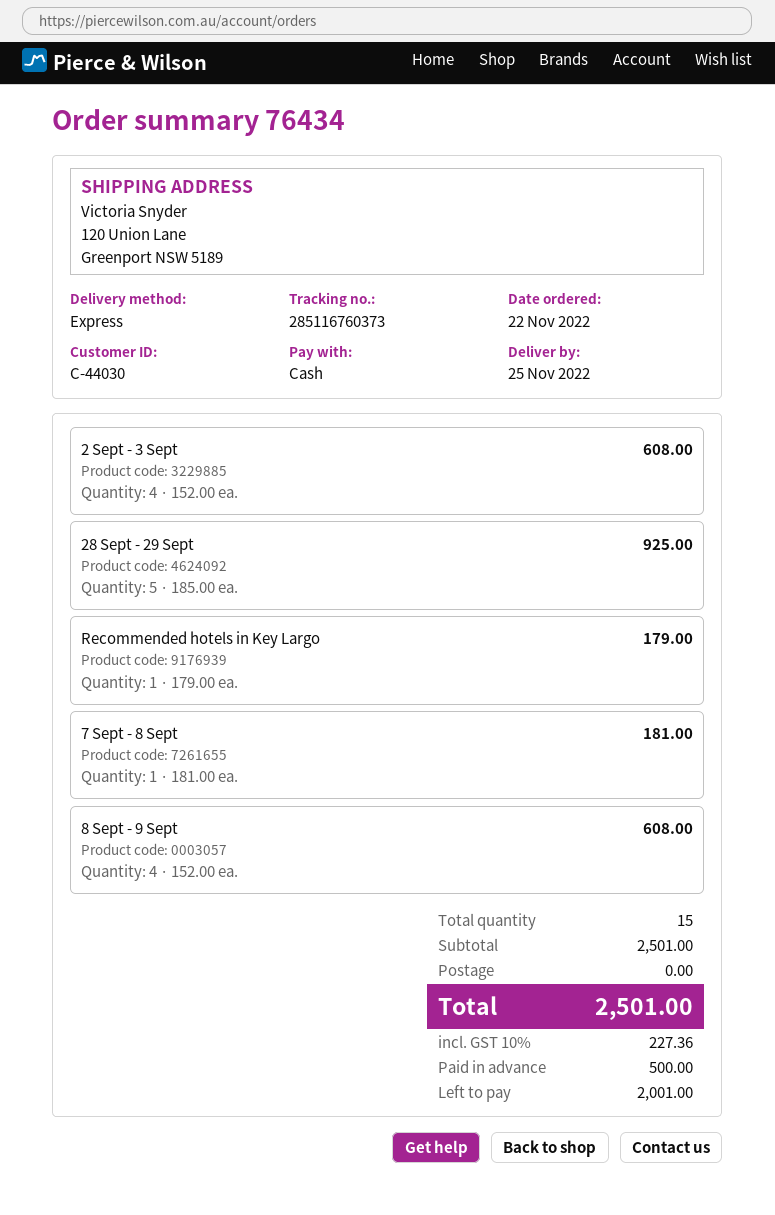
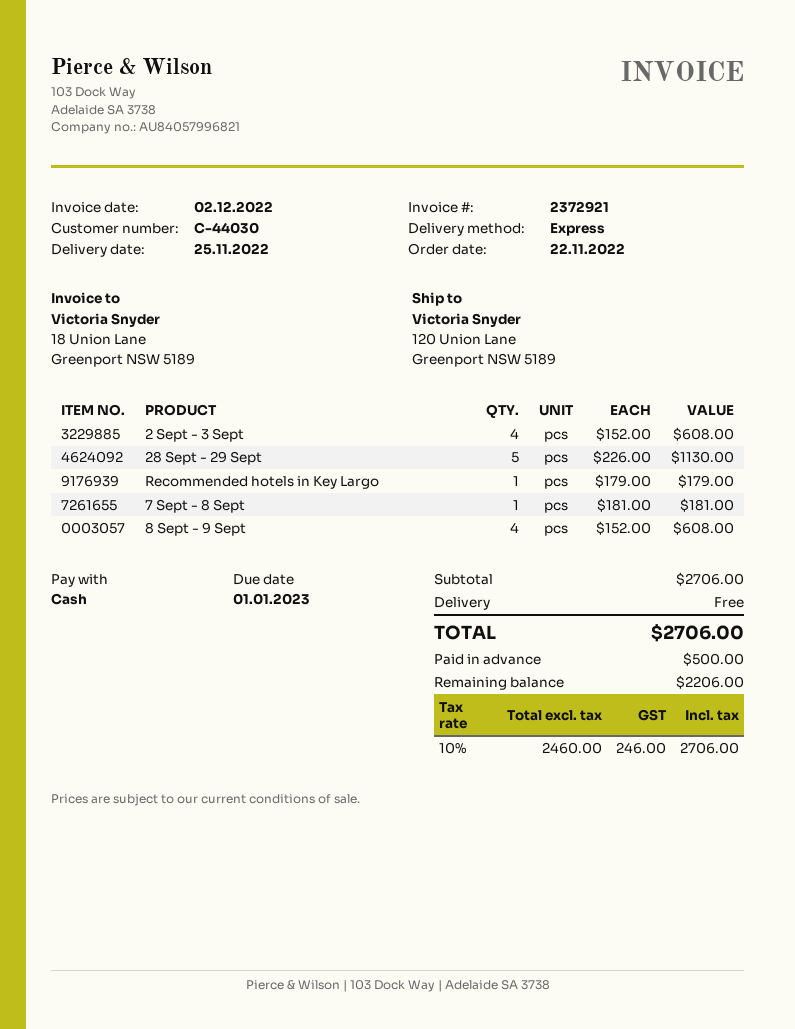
28 Sept - 29 Sept: 5 x 185.00 = 925.00 -> 5 x 226.00 = 1130.00
subtotal: 2501.00 -> 2706.00
tax: 10% = 227.36 -> 10% = 246.00
total: 2501.00 -> 2706.00
balance: 2001.00 -> 2206.00

